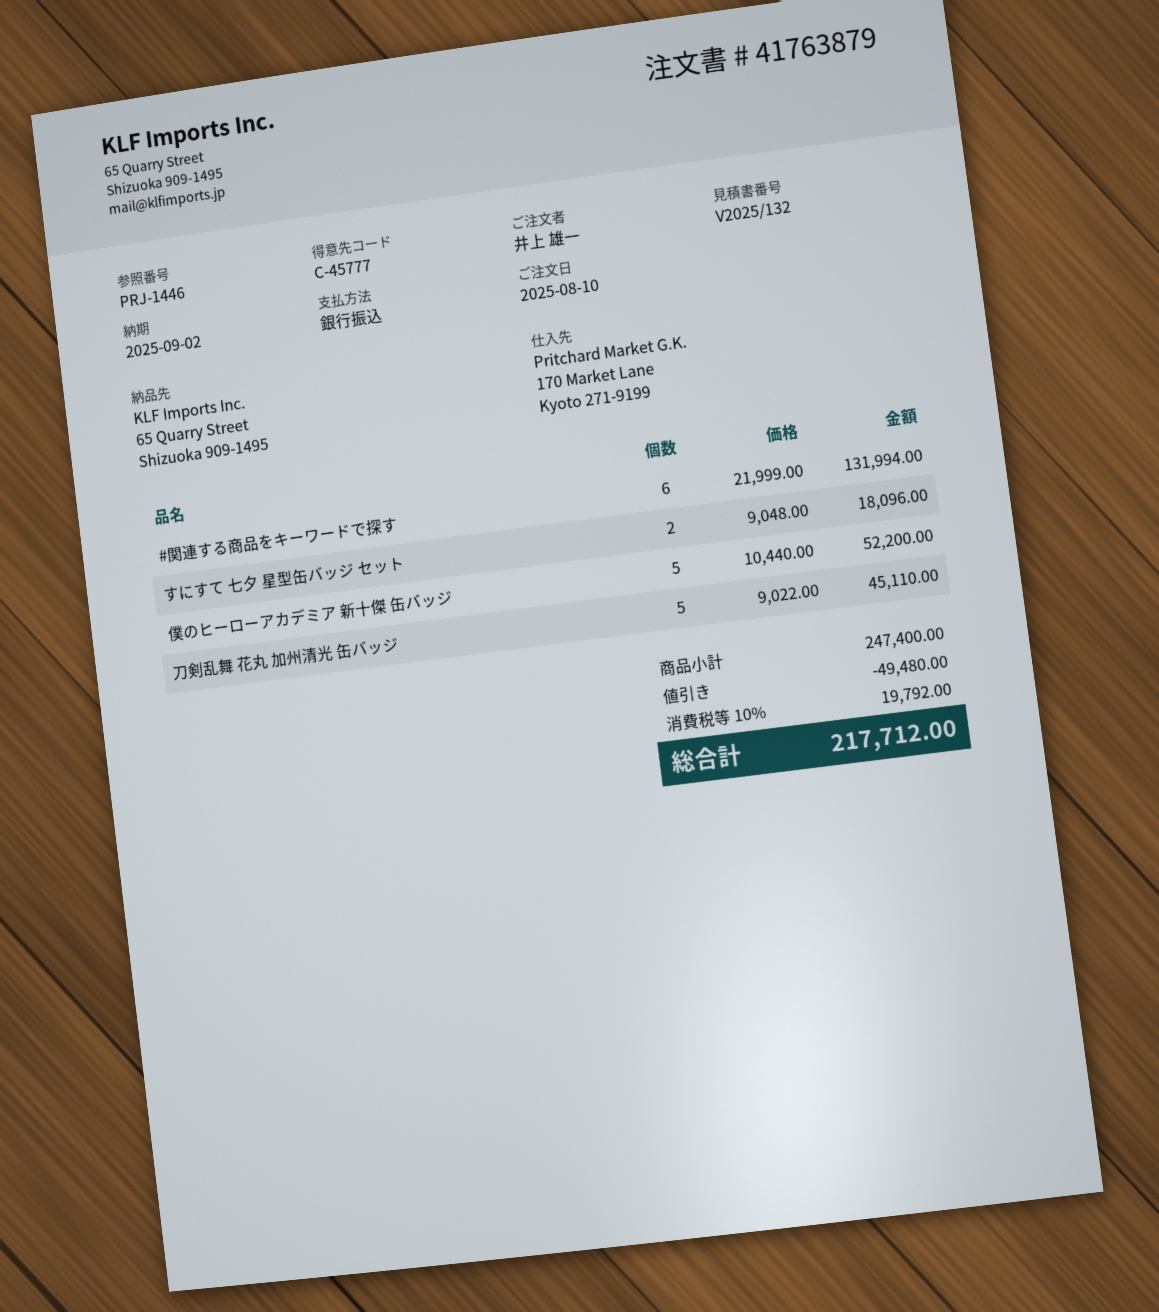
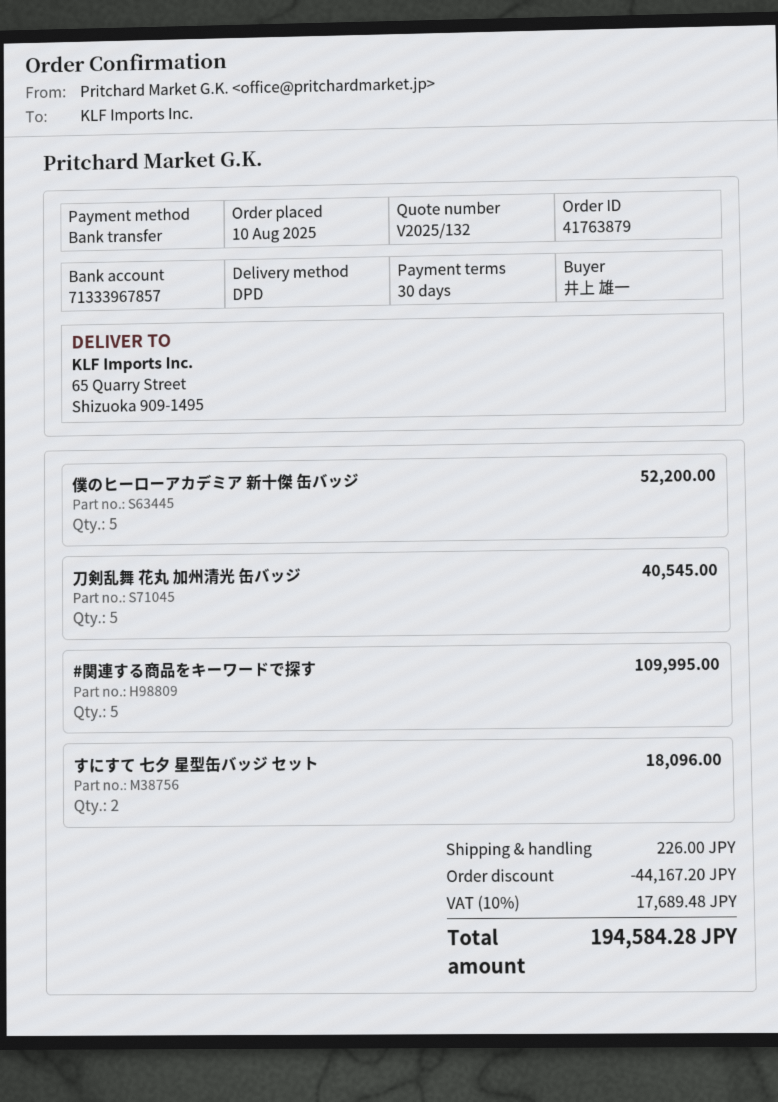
#関連する商品をキーワードで探す: 6 for 131994.00 -> 5 for 109995.00
刀剣乱舞 花丸 加州清光 缶バッジ: 5 for 45110.00 -> 5 for 40545.00
discount: 49480.00 -> 44167.20
shipping: none -> 226.00
tax: 10% = 19792.00 -> 10% = 17689.48
total: 217712.00 -> 194584.28

